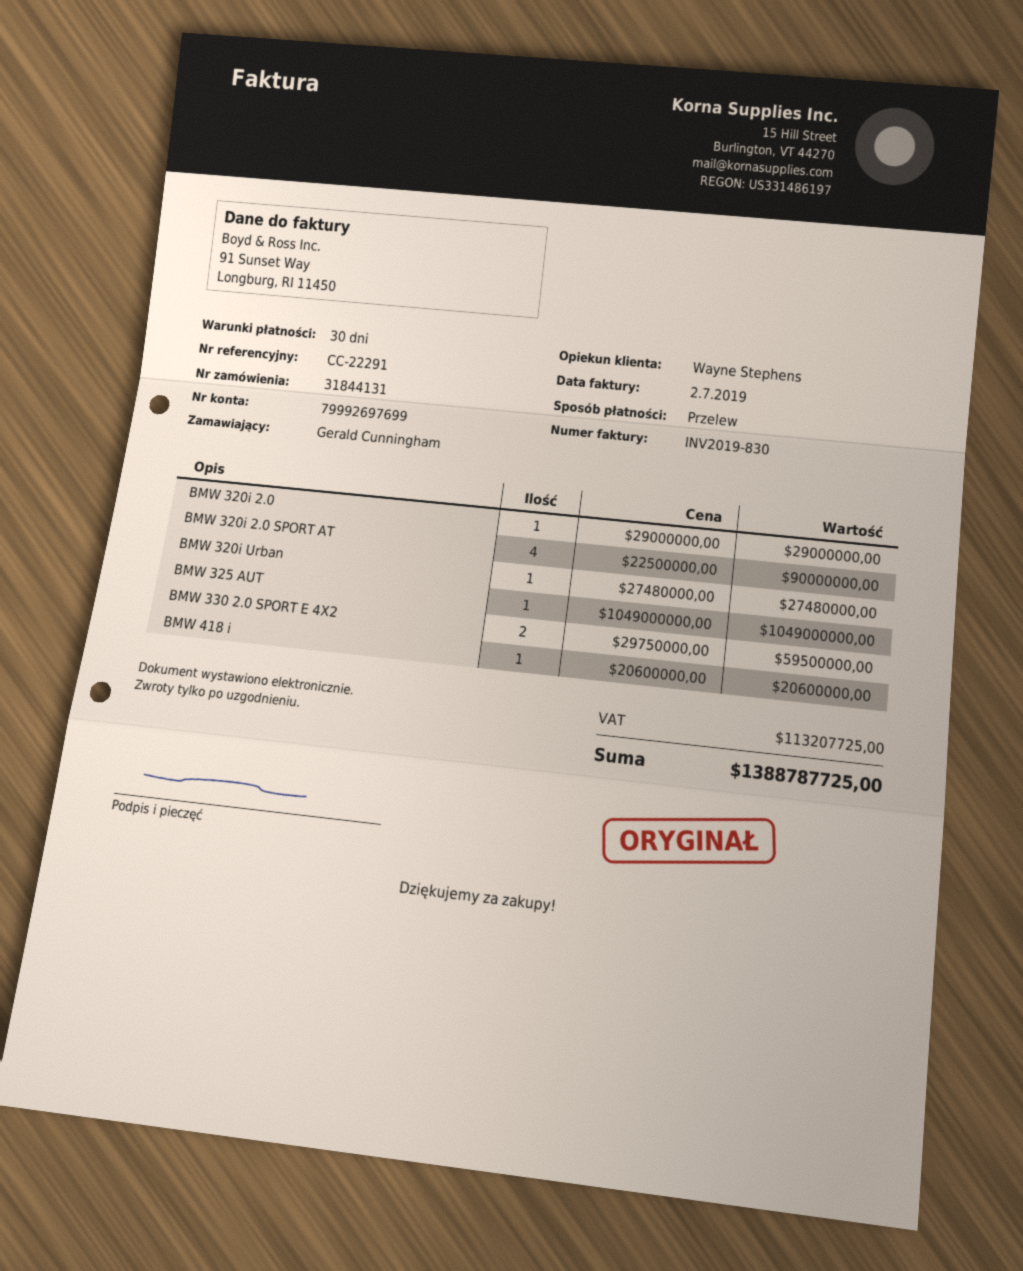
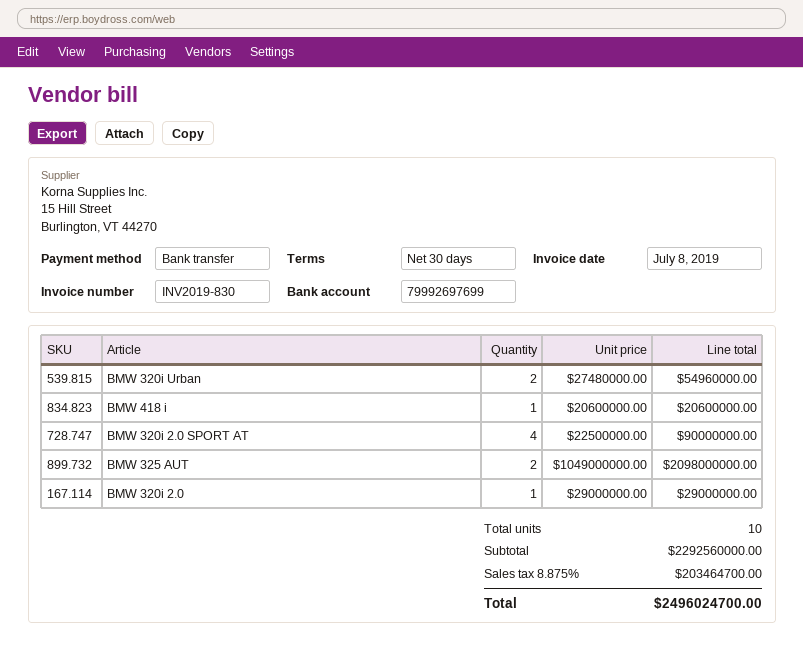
invoice date: 2019-07-02 -> 2019-07-08
BMW 320i Urban: 1 x 27480000.00 = 27480000.00 -> 2 x 27480000.00 = 54960000.00
BMW 325 AUT: 1 x 1049000000.00 = 1049000000.00 -> 2 x 1049000000.00 = 2098000000.00
BMW 330 2.0 SPORT E 4X2: 2 x 29750000.00 = 59500000.00 -> none
tax: 113207725.00 -> 203464700.00
total: 1388787725.00 -> 2496024700.00

